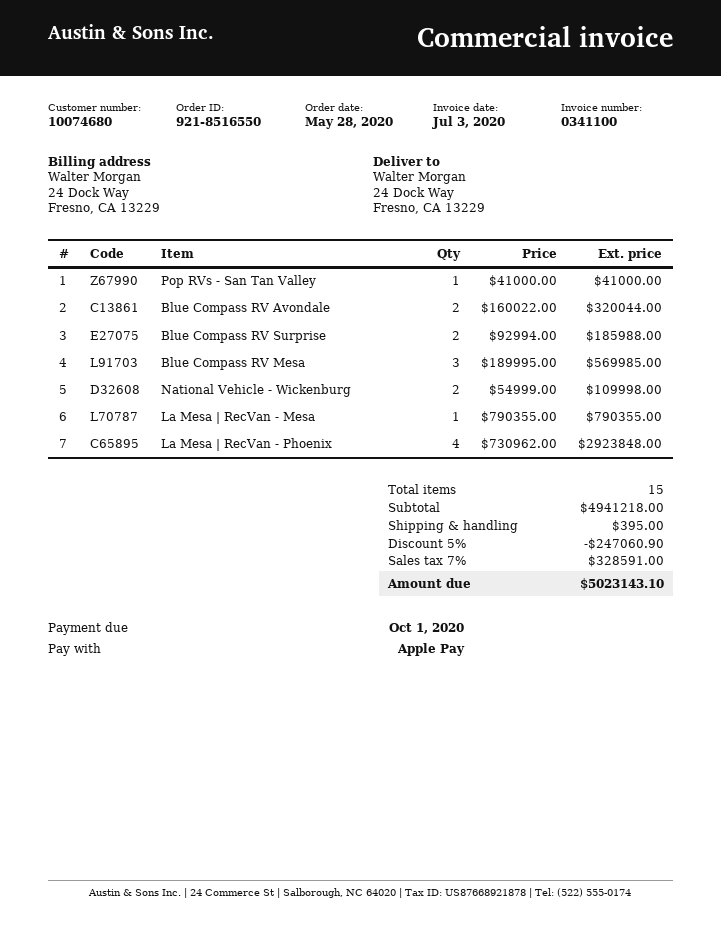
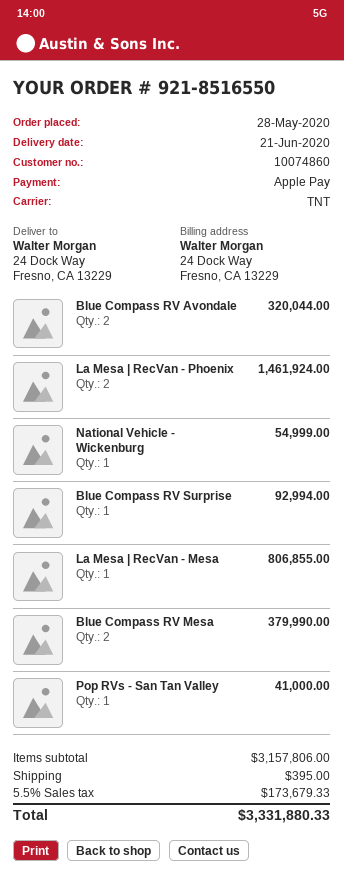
customer number: 10074680 -> 10074860
Blue Compass RV Surprise: 2 for 185988.00 -> 1 for 92994.00
Blue Compass RV Mesa: 3 for 569985.00 -> 2 for 379990.00
National Vehicle - Wickenburg: 2 for 109998.00 -> 1 for 54999.00
La Mesa | RecVan - Mesa: 1 for 790355.00 -> 1 for 806855.00
La Mesa | RecVan - Phoenix: 4 for 2923848.00 -> 2 for 1461924.00
subtotal: 4941218.00 -> 3157806.00
discount: 5% = 247060.90 -> none
tax: 7% = 328591.00 -> 5.5% = 173679.33
total: 5023143.10 -> 3331880.33

